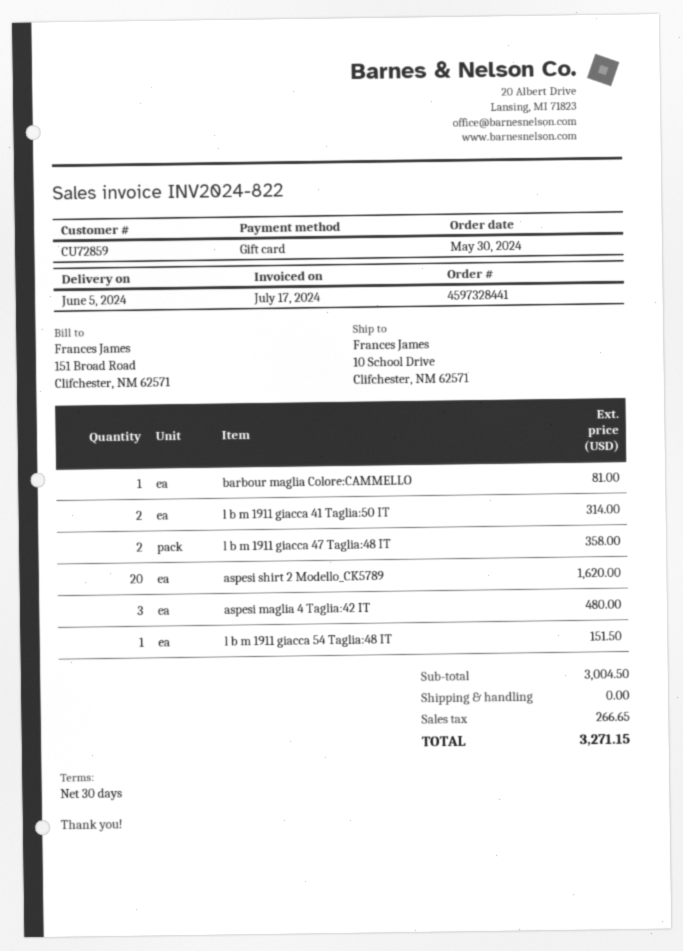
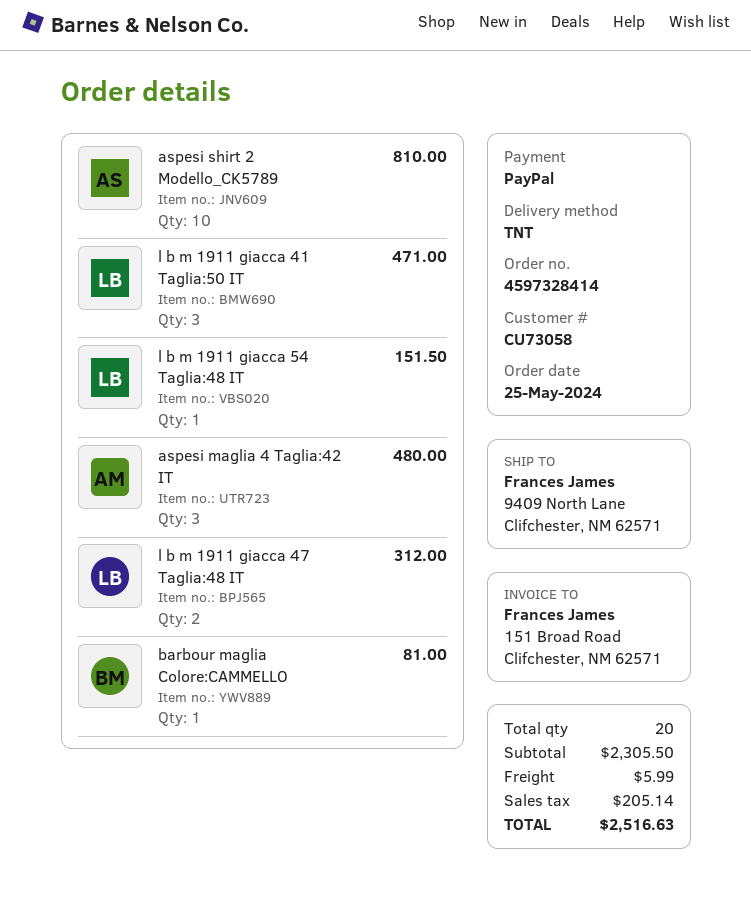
order number: 4597328441 -> 4597328414
order date: 2024-05-30 -> 2024-05-25
customer number: CU72859 -> CU73058
payment method: gift card -> PayPal
ship to: 10 School Drive, Clifchester, NM 62571 -> 9409 North Lane, Clifchester, NM 62571
l b m 1911 giacca 41 Taglia:50 IT: 2 for 314.00 -> 3 for 471.00
l b m 1911 giacca 47 Taglia:48 IT: 2 for 358.00 -> 2 for 312.00
aspesi shirt 2 Modello_CK5789: 20 for 1620.00 -> 10 for 810.00
subtotal: 3004.50 -> 2305.50
shipping: 0.00 -> 5.99
tax: 266.65 -> 205.14
total: 3271.15 -> 2516.63

